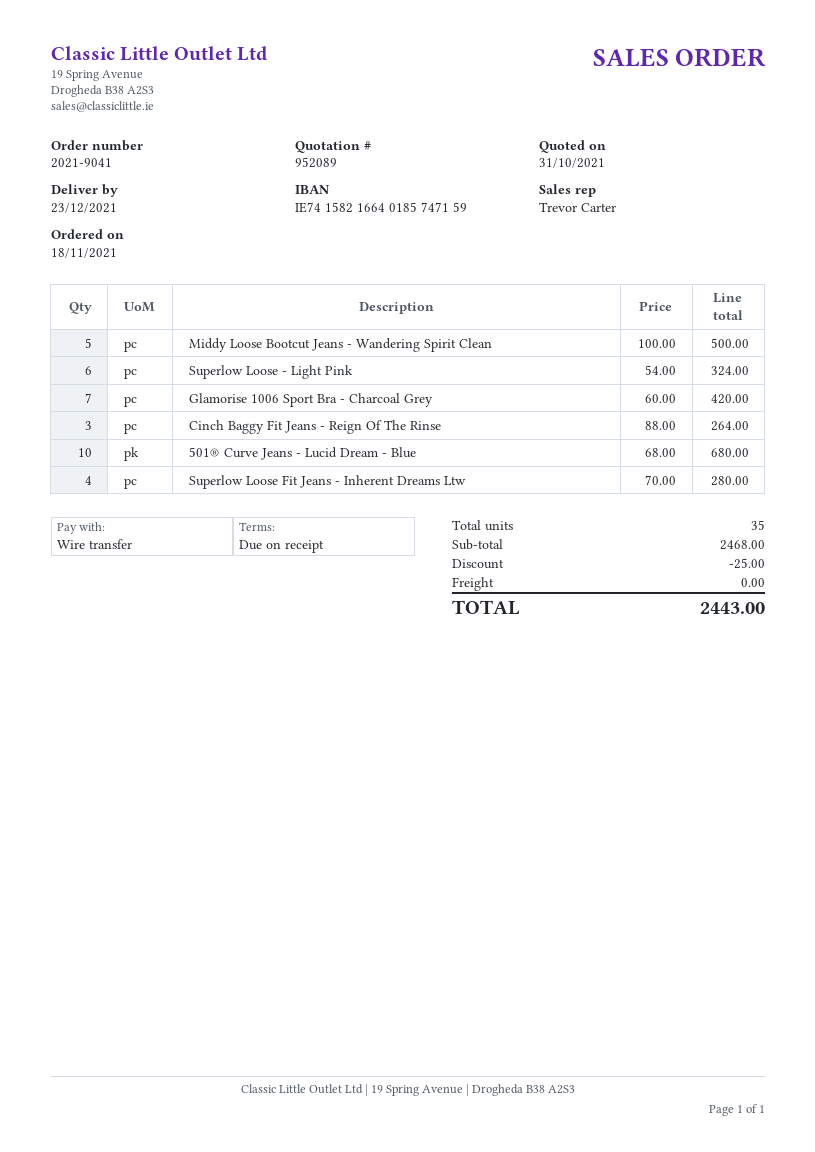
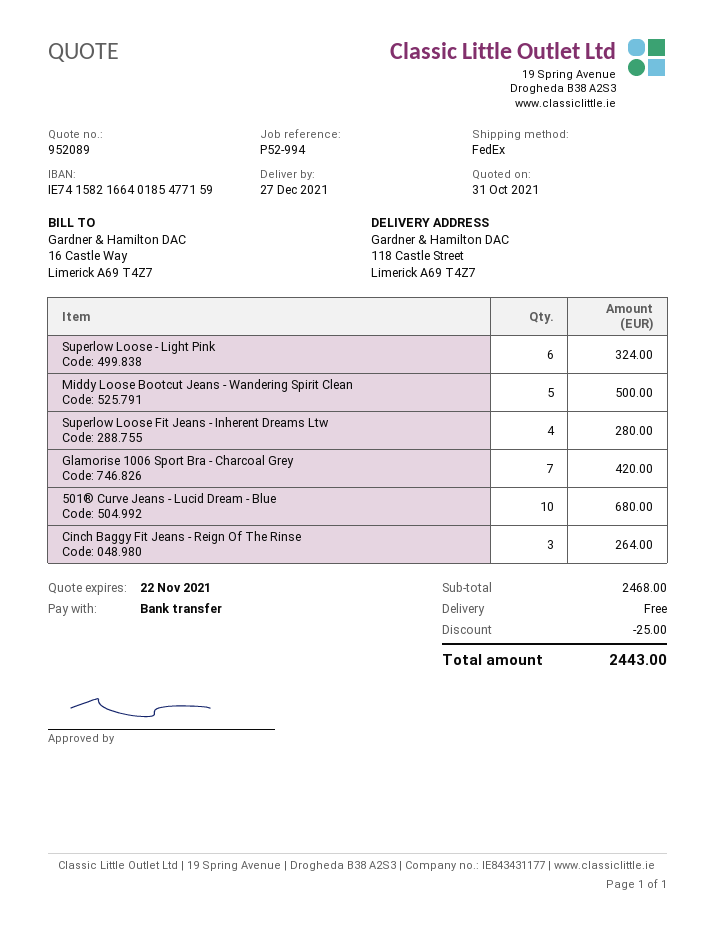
delivery date: 2021-12-23 -> 2021-12-27
bank account: IE74158216640185747159 -> IE74158216640185477159

